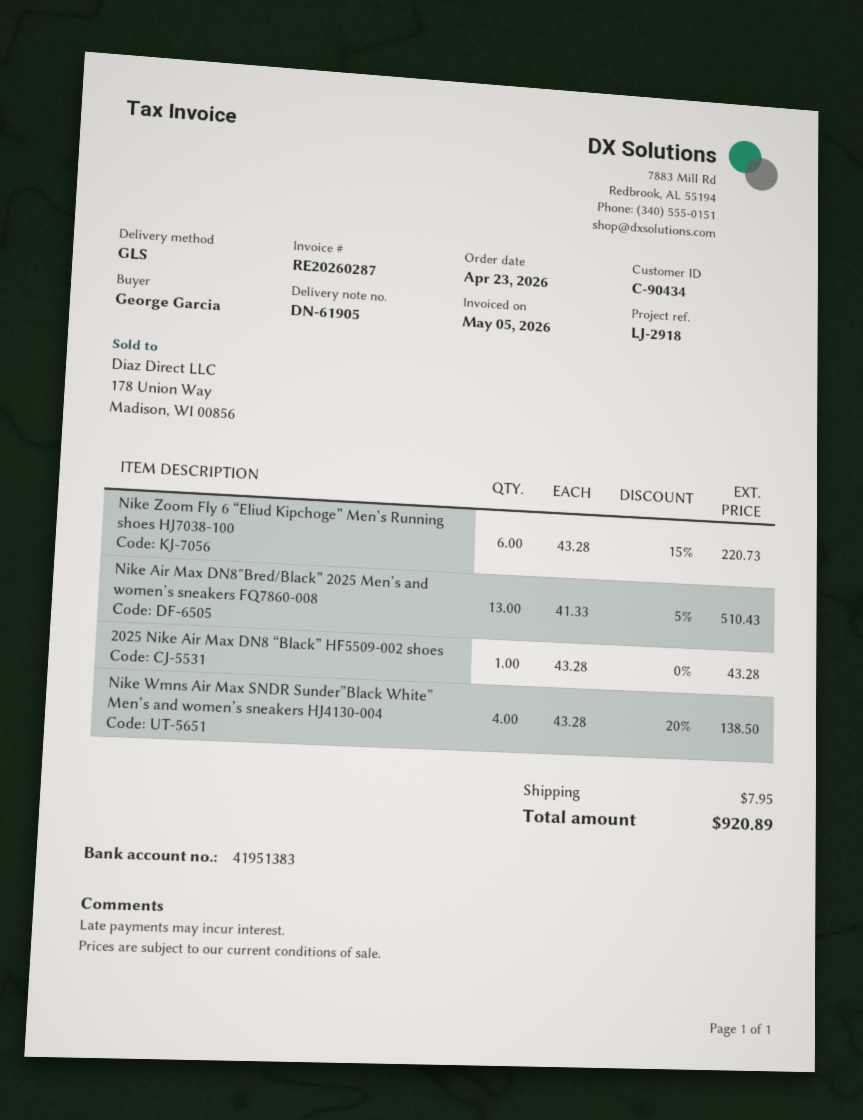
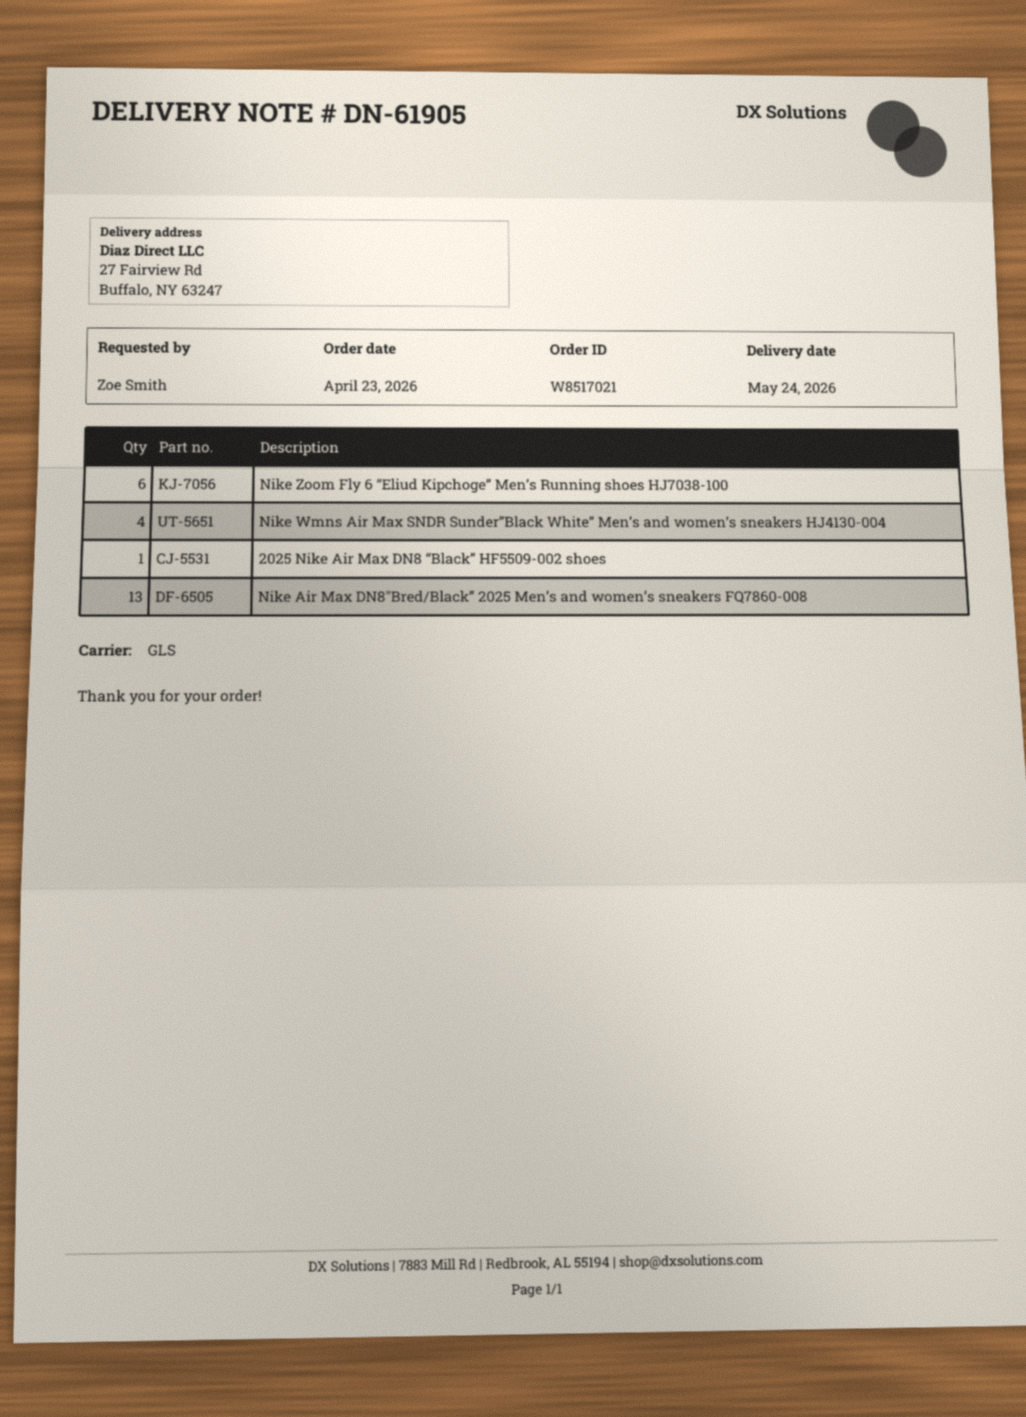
ordered by: George Garcia -> Zoe Smith

